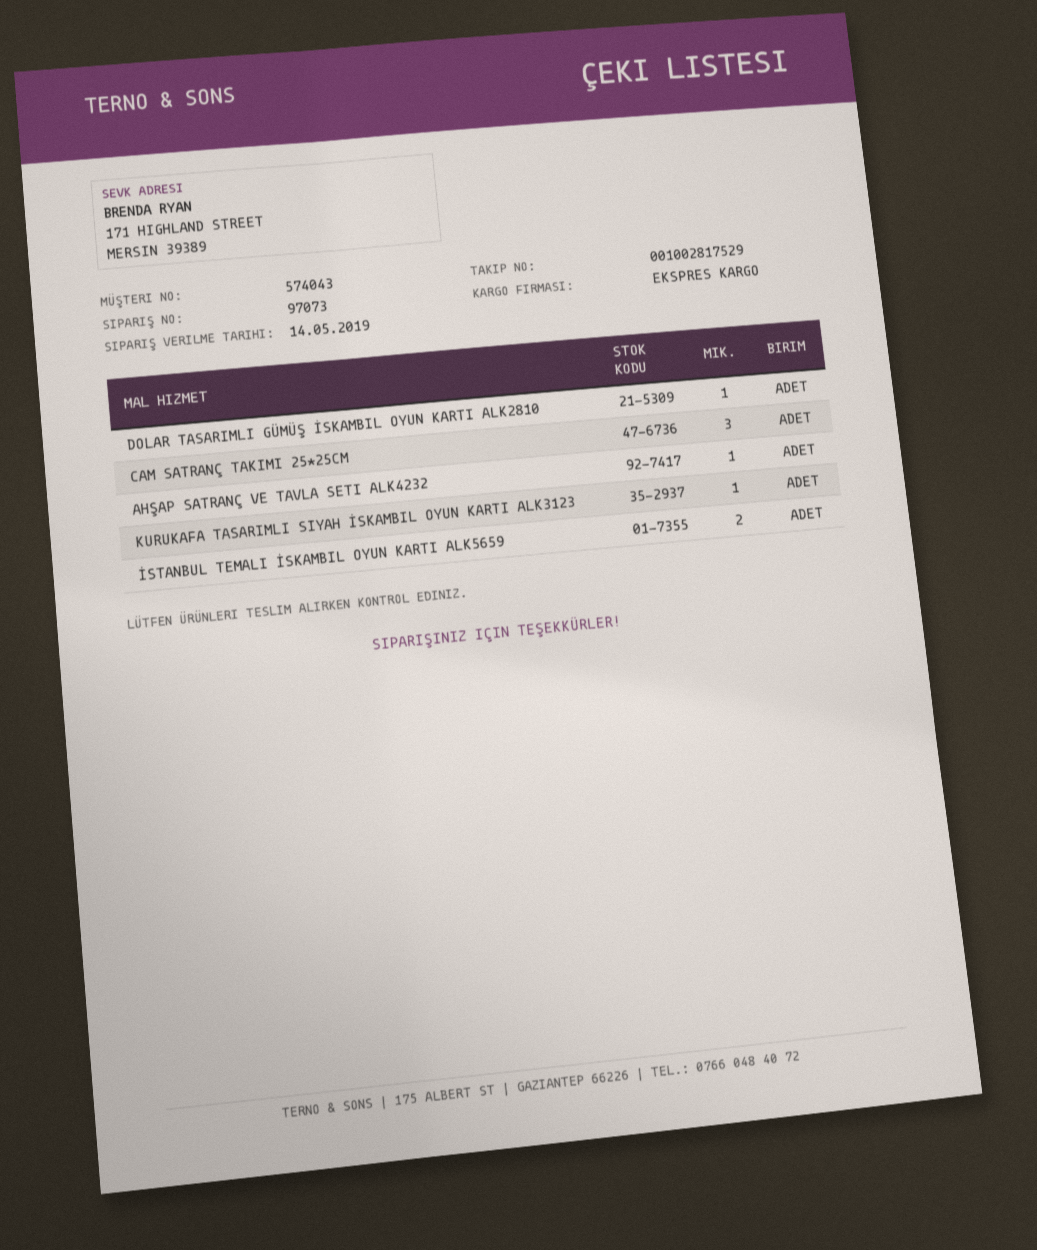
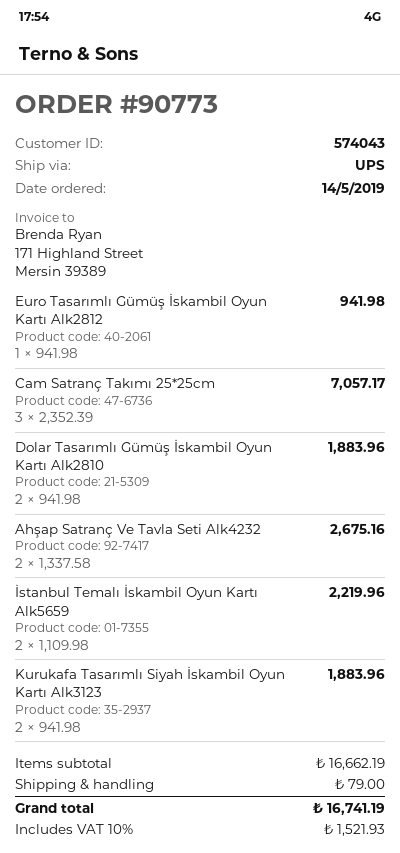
order number: 97073 -> 90773
shipping method: express -> UPS
DOLAR TASARIMLI GÜMÜŞ İSKAMBIL OYUN KARTI ALK2810: 1 -> 2
AHŞAP SATRANÇ VE TAVLA SETI ALK4232: 1 -> 2
KURUKAFA TASARIMLI SIYAH İSKAMBIL OYUN KARTI ALK3123: 1 -> 2
Euro Tasarımlı Gümüş İskambil Oyun Kartı Alk2812: none -> 1

